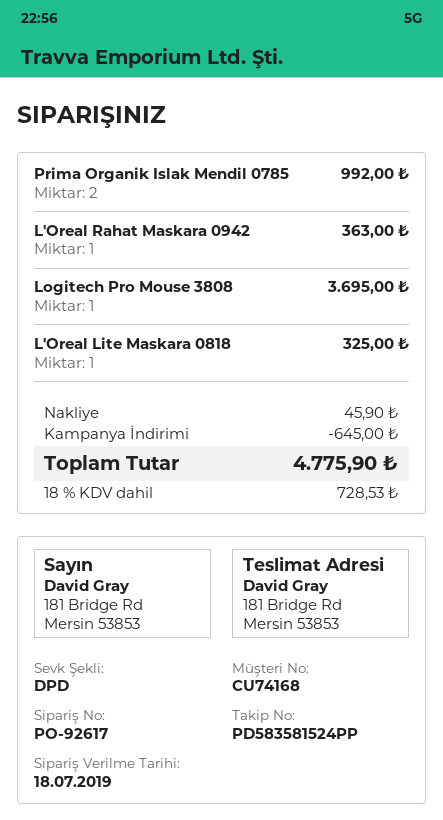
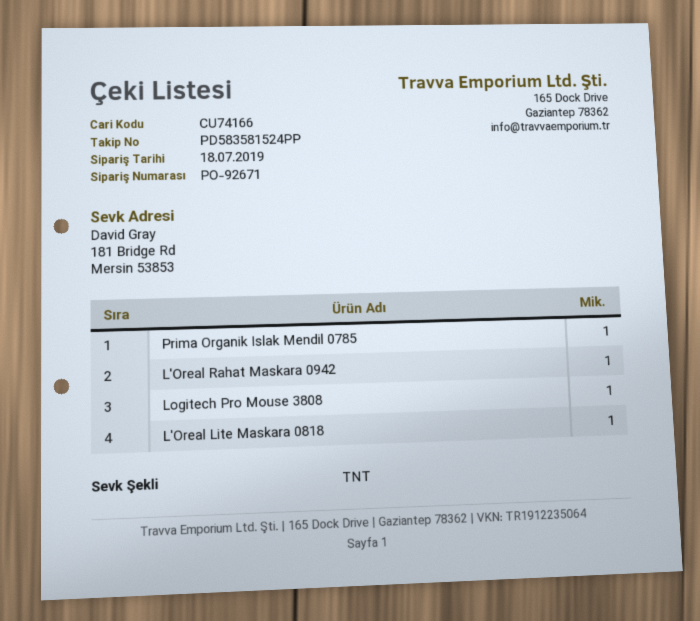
order number: PO-92617 -> PO-92671
customer number: CU74168 -> CU74166
shipping method: DPD -> TNT
Prima Organik Islak Mendil 0785: 2 -> 1

